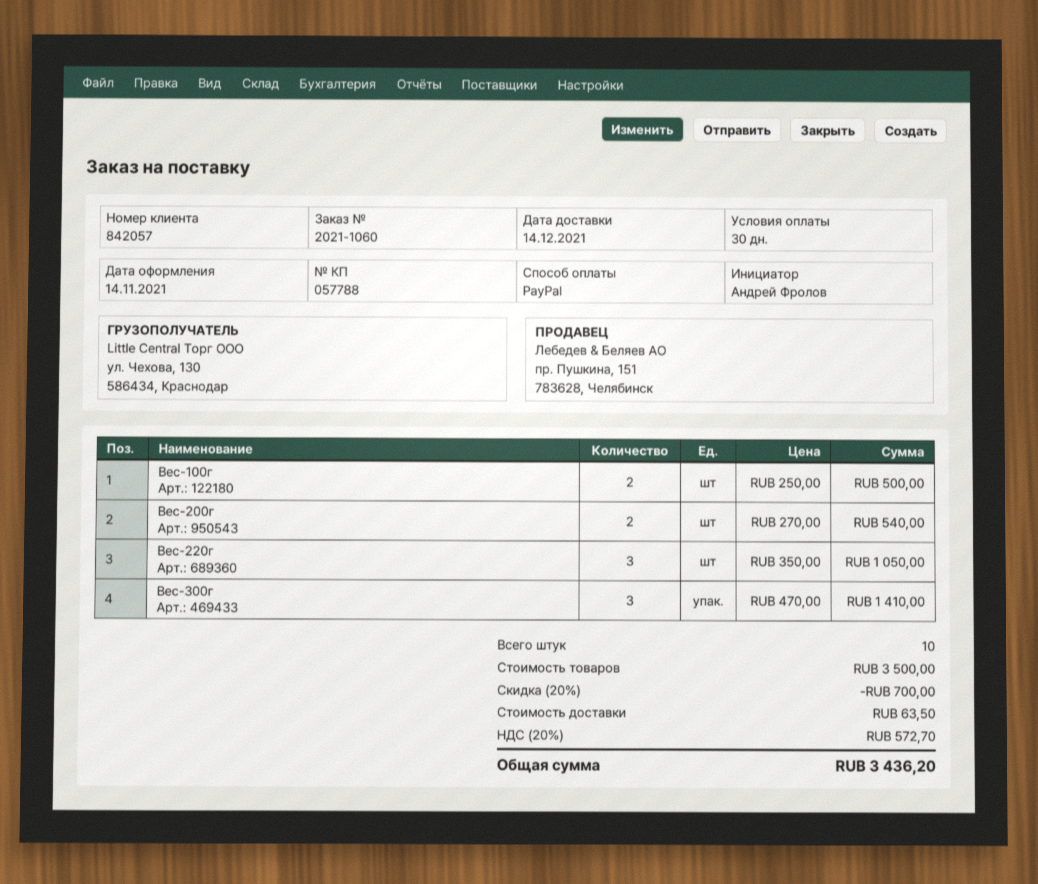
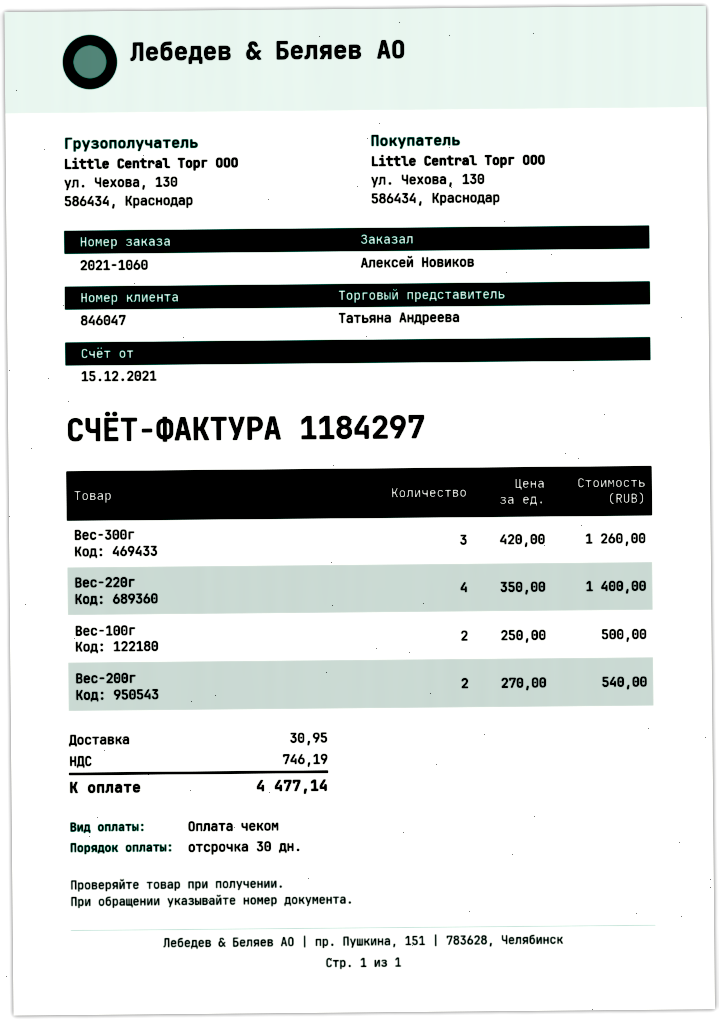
customer number: 842057 -> 846047
ordered by: Андрей Фролов -> Алексей Новиков
payment method: PayPal -> cheque
Вес-220г: 3 x 350.00 = 1050.00 -> 4 x 350.00 = 1400.00
Вес-300г: 3 x 470.00 = 1410.00 -> 3 x 420.00 = 1260.00
discount: 20% = 700.00 -> none
shipping: 63.50 -> 30.95
tax: 572.70 -> 746.19
total: 3436.20 -> 4477.14

